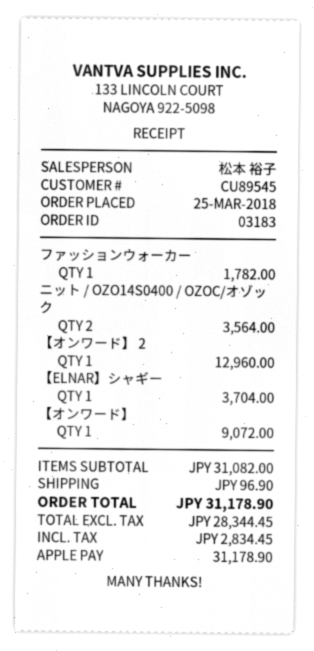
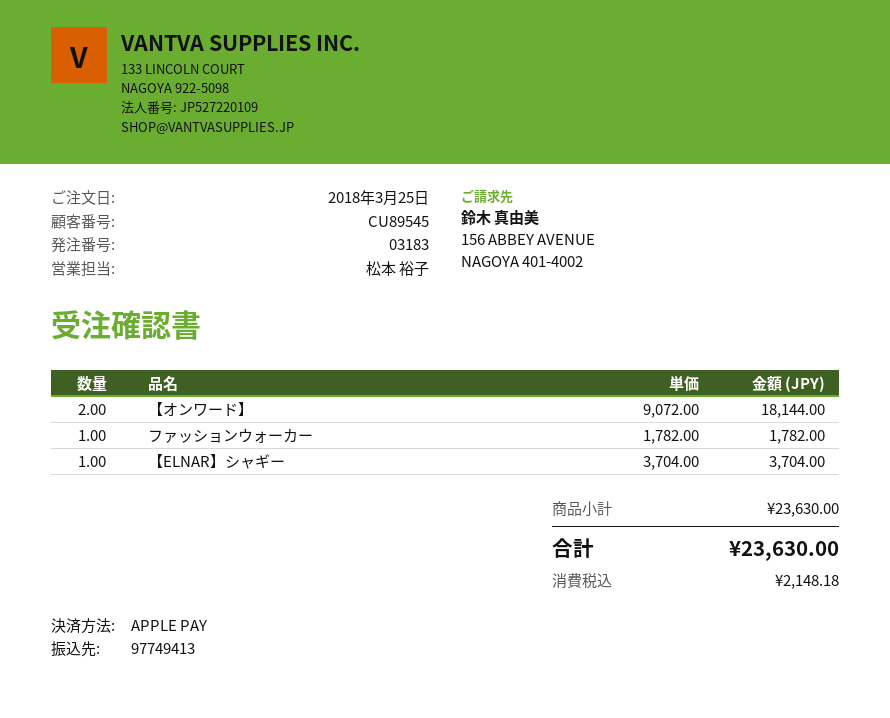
ニット / OZO14S0400 / OZOC/オゾック: 2 for 3564.00 -> none
【オンワード】 2: 1 for 12960.00 -> none
【オンワード】: 1 for 9072.00 -> 2 for 18144.00
subtotal: 31082.00 -> 23630.00
shipping: 96.90 -> none
tax: 2834.45 -> 2148.18
total: 31178.90 -> 23630.00

